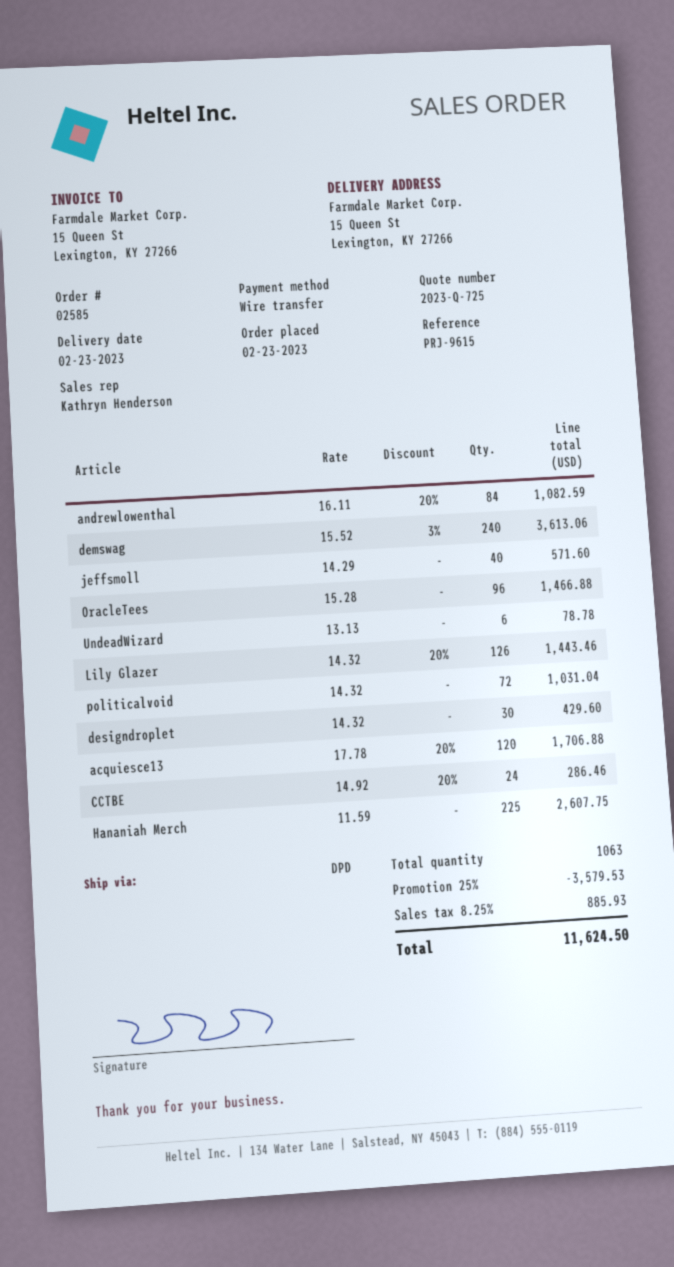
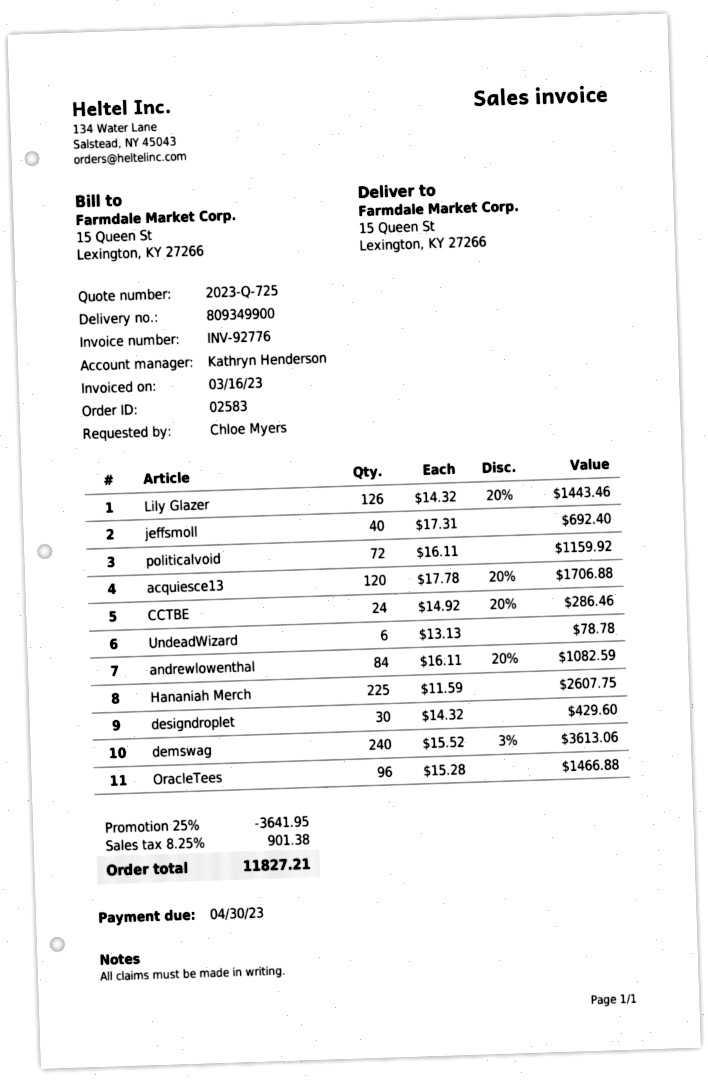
order number: 02585 -> 02583
jeffsmoll: 40 x 14.29 = 571.60 -> 40 x 17.31 = 692.40
politicalvoid: 72 x 14.32 = 1031.04 -> 72 x 16.11 = 1159.92
discount: 25% = 3579.53 -> 25% = 3641.95
tax: 8.25% = 885.93 -> 8.25% = 901.38
total: 11624.50 -> 11827.21

